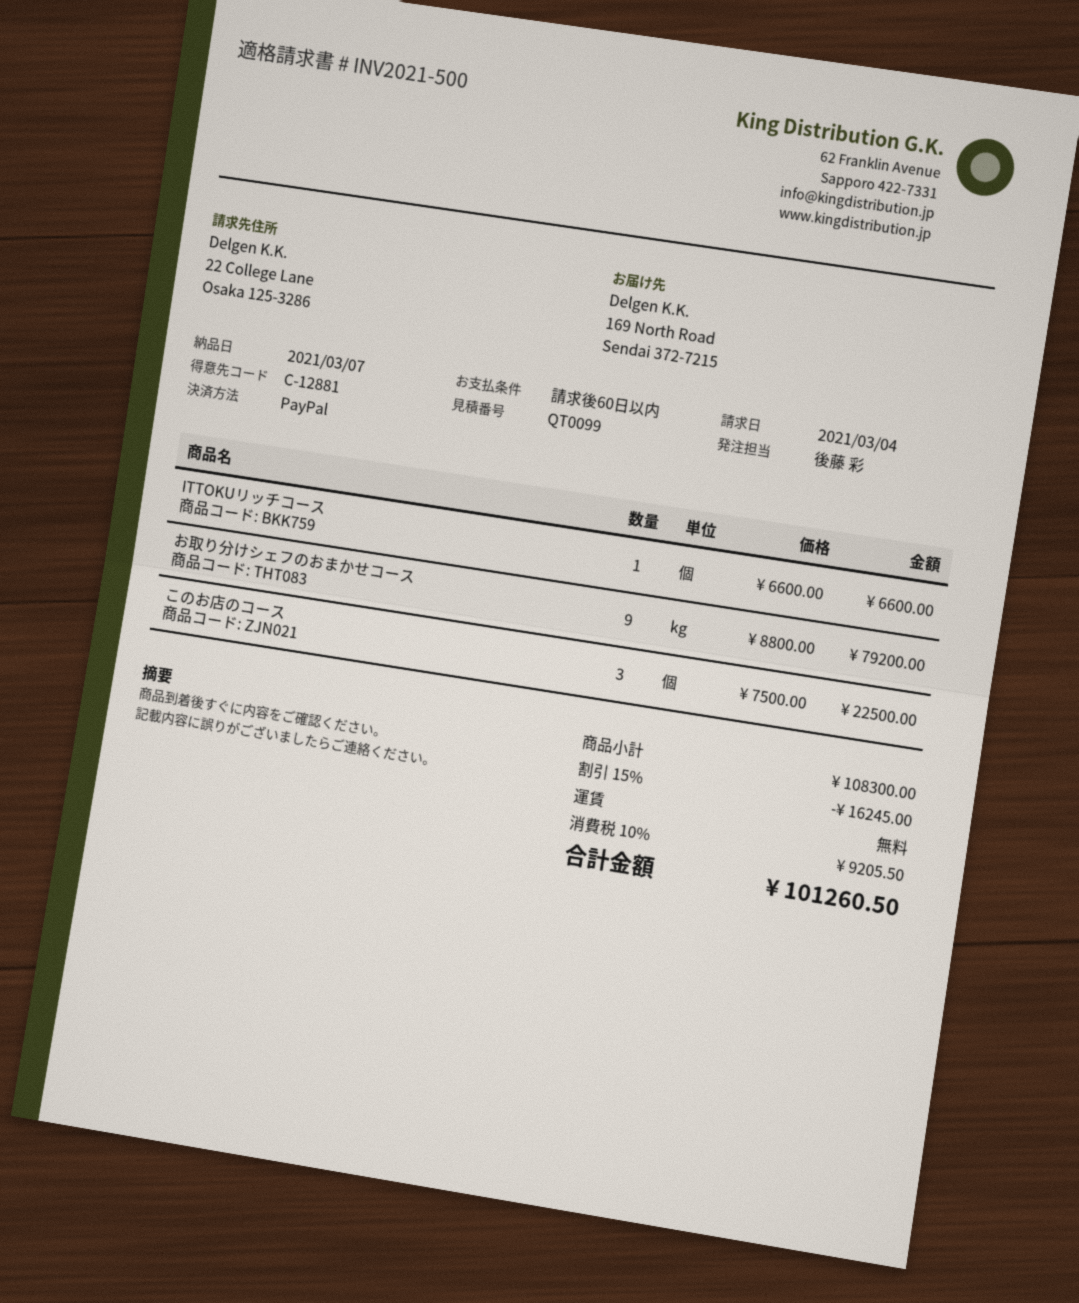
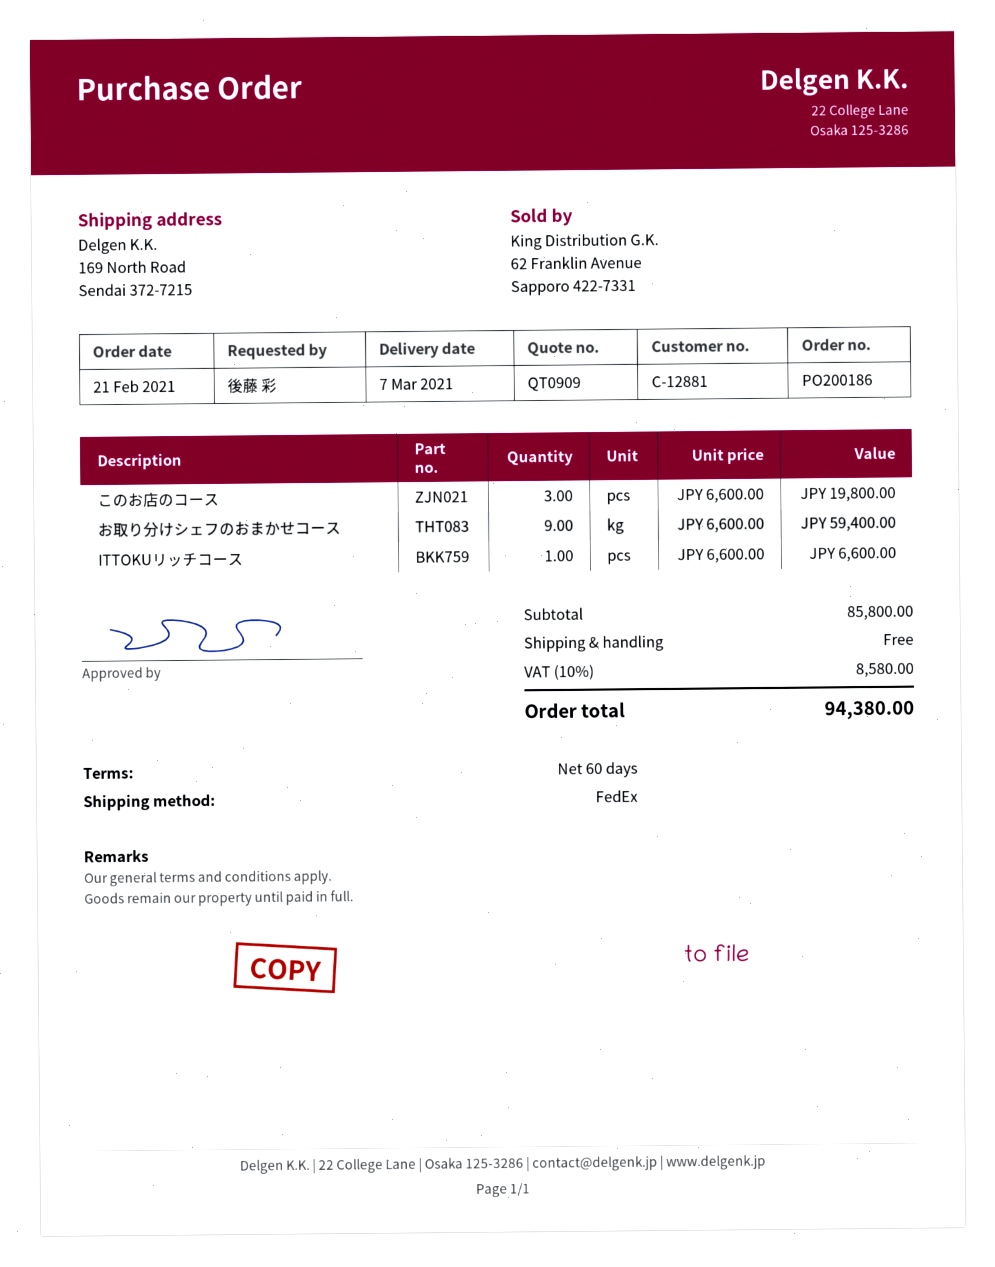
quote number: QT0099 -> QT0909
お取り分けシェフのおまかせコース: 9 x 8800.00 = 79200.00 -> 9 x 6600.00 = 59400.00
このお店のコース: 3 x 7500.00 = 22500.00 -> 3 x 6600.00 = 19800.00
subtotal: 108300.00 -> 85800.00
discount: 15% = 16245.00 -> none
tax: 10% = 9205.50 -> 10% = 8580.00
total: 101260.50 -> 94380.00

